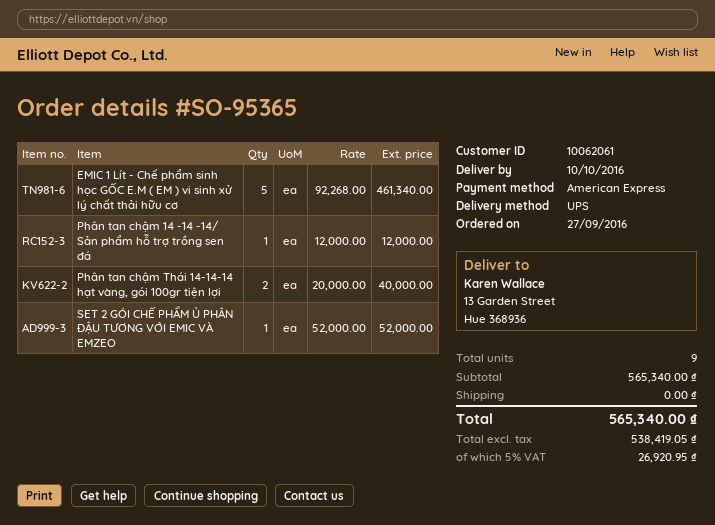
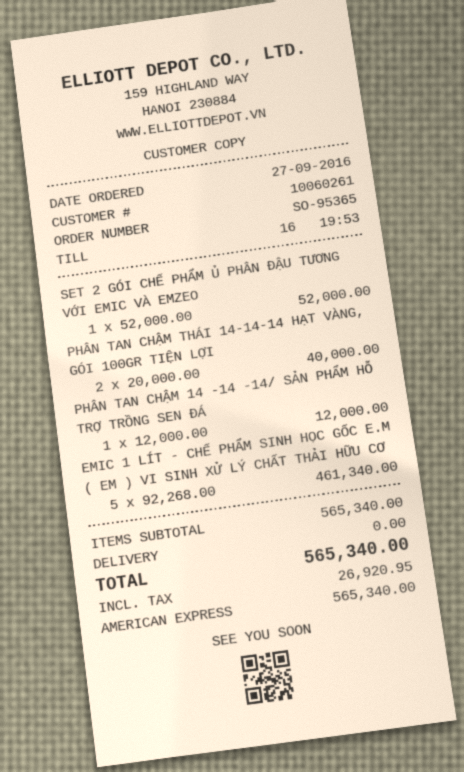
customer number: 10062061 -> 10060261

